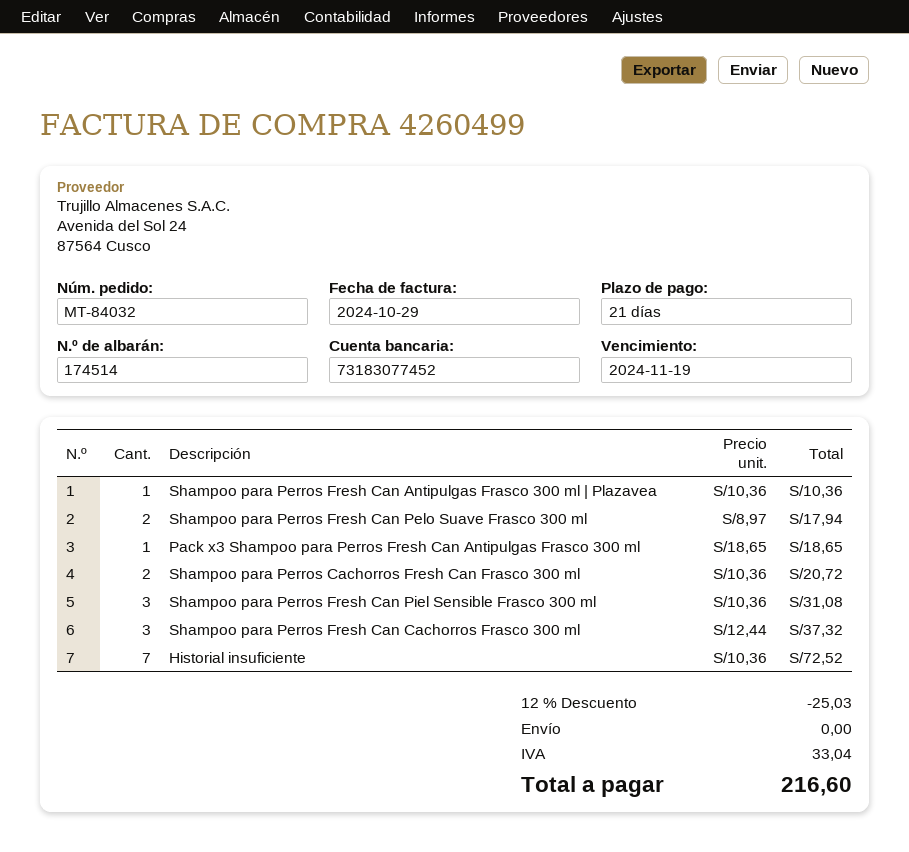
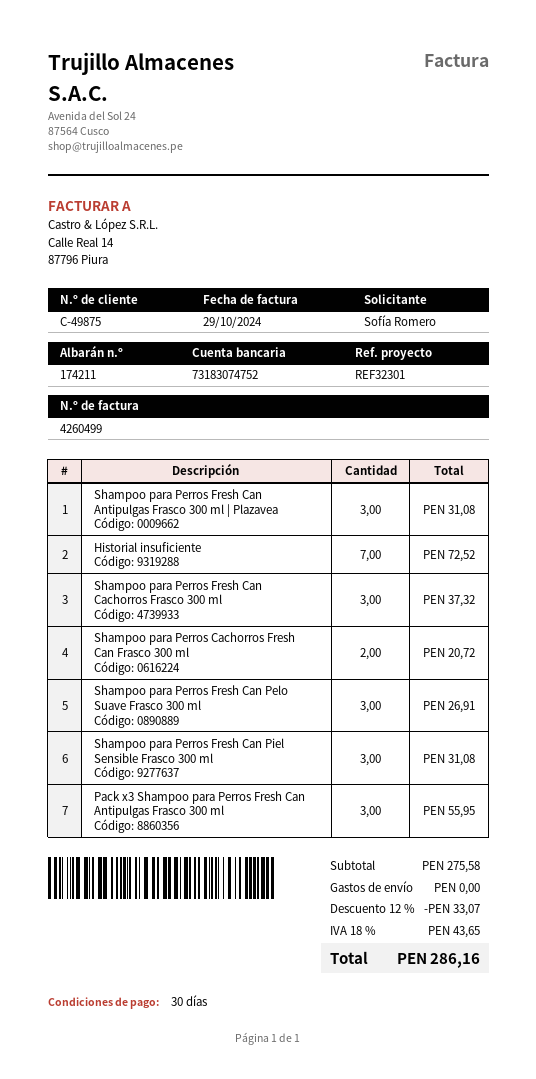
delivery note number: 174514 -> 174211
payment terms: 21 days -> 30 days
bank account: 73183077452 -> 73183074752
Shampoo para Perros Fresh Can Antipulgas Frasco 300 ml | Plazavea: 1 for 10.36 -> 3 for 31.08
Shampoo para Perros Fresh Can Pelo Suave Frasco 300 ml: 2 for 17.94 -> 3 for 26.91
Pack x3 Shampoo para Perros Fresh Can Antipulgas Frasco 300 ml: 1 for 18.65 -> 3 for 55.95
discount: 12% = 25.03 -> 12% = 33.07
tax: 33.04 -> 43.65
total: 216.60 -> 286.16

